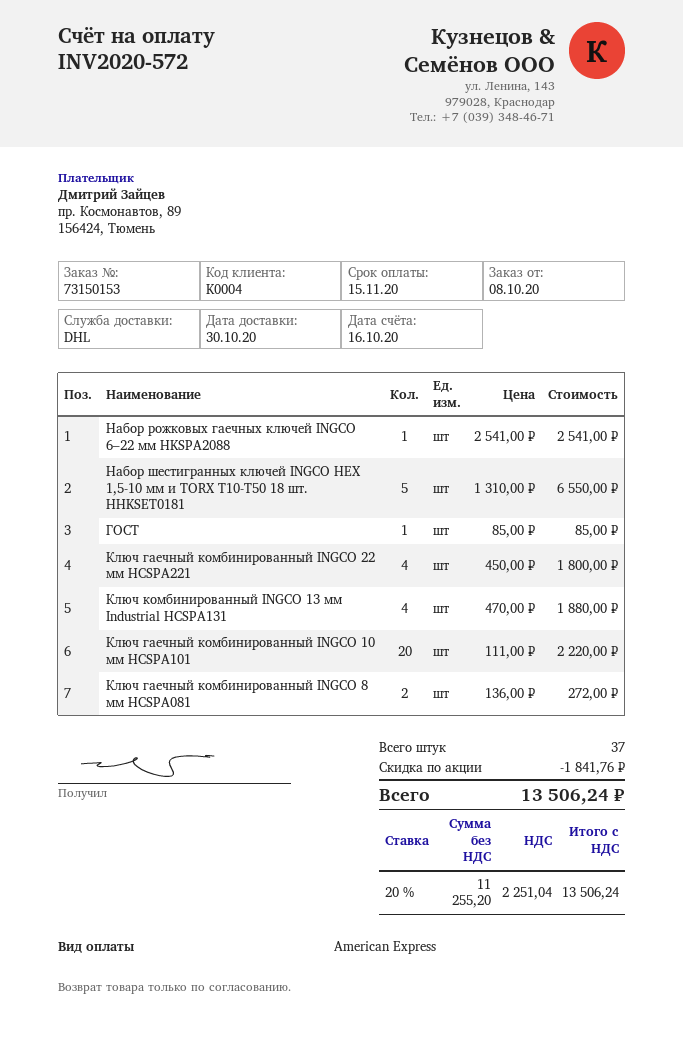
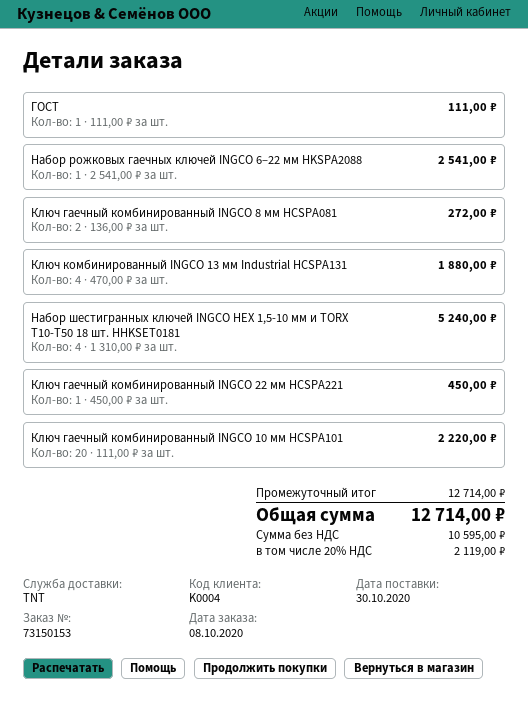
shipping method: DHL -> TNT
Набор шестигранных ключей INGCO HEX 1,5-10 мм и TORX T10-T50 18 шт. HHKSET0181: 5 x 1310.00 = 6550.00 -> 4 x 1310.00 = 5240.00
ГОСТ: 1 x 85.00 = 85.00 -> 1 x 111.00 = 111.00
Ключ гаечный комбинированный INGCO 22 мм HCSPA221: 4 x 450.00 = 1800.00 -> 1 x 450.00 = 450.00
discount: 1841.76 -> none
net: 11255.20 -> 10595.00
tax: 20% = 2251.04 -> 20% = 2119.00
total: 13506.24 -> 12714.00

